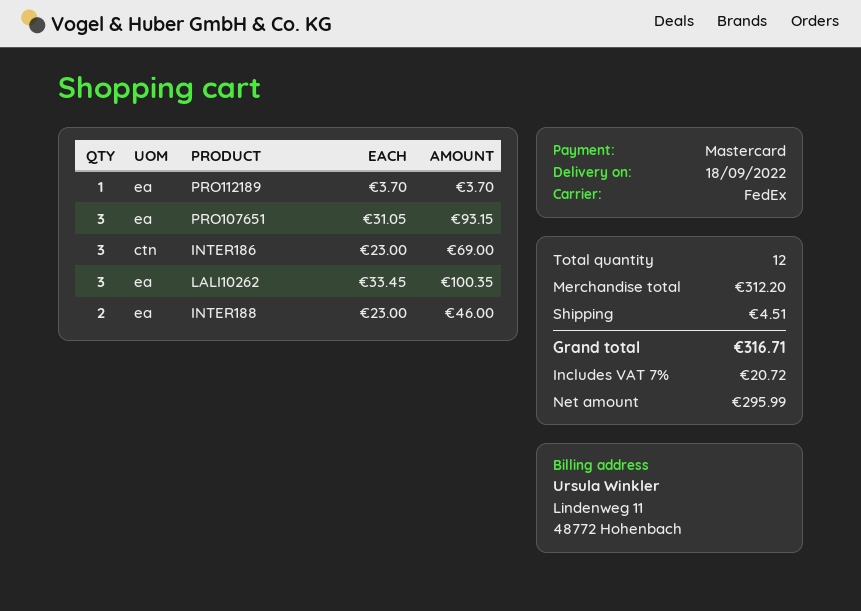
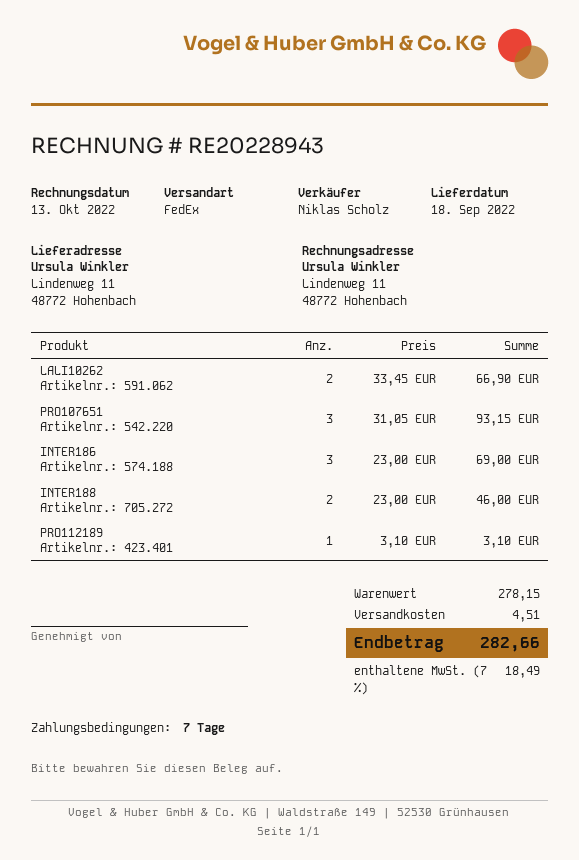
PRO112189: 1 x 3.70 = 3.70 -> 1 x 3.10 = 3.10
LALI10262: 3 x 33.45 = 100.35 -> 2 x 33.45 = 66.90
subtotal: 312.20 -> 278.15
tax: 7% = 20.72 -> 7% = 18.49
total: 316.71 -> 282.66

